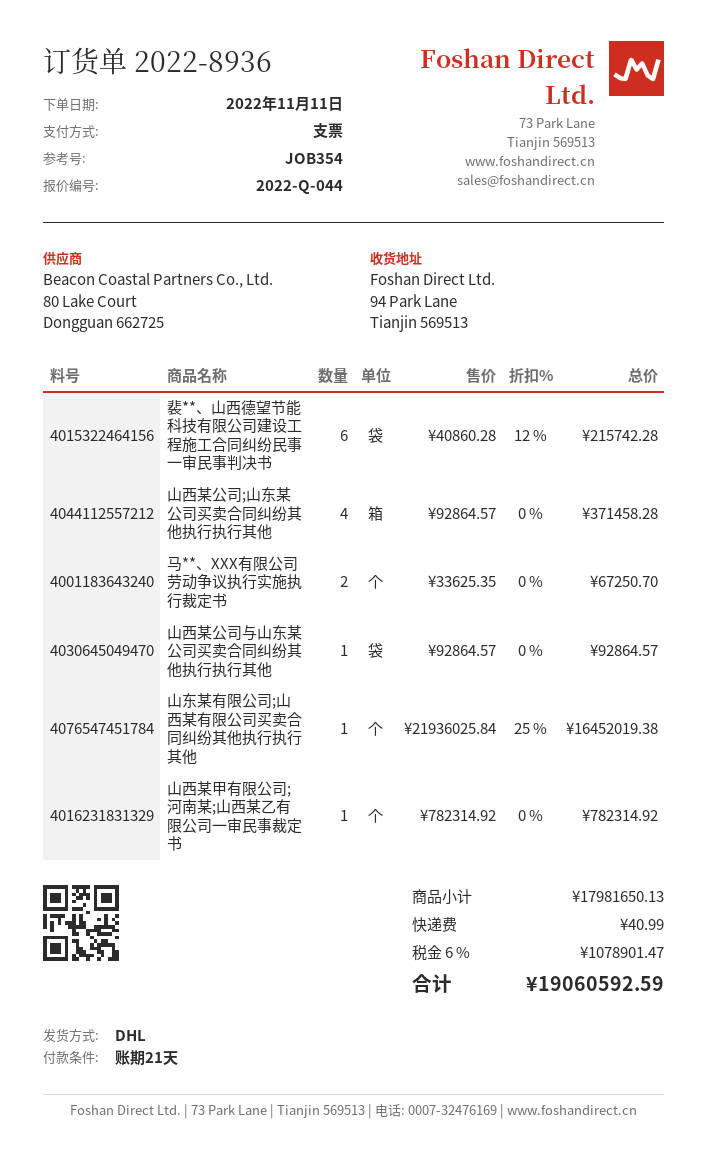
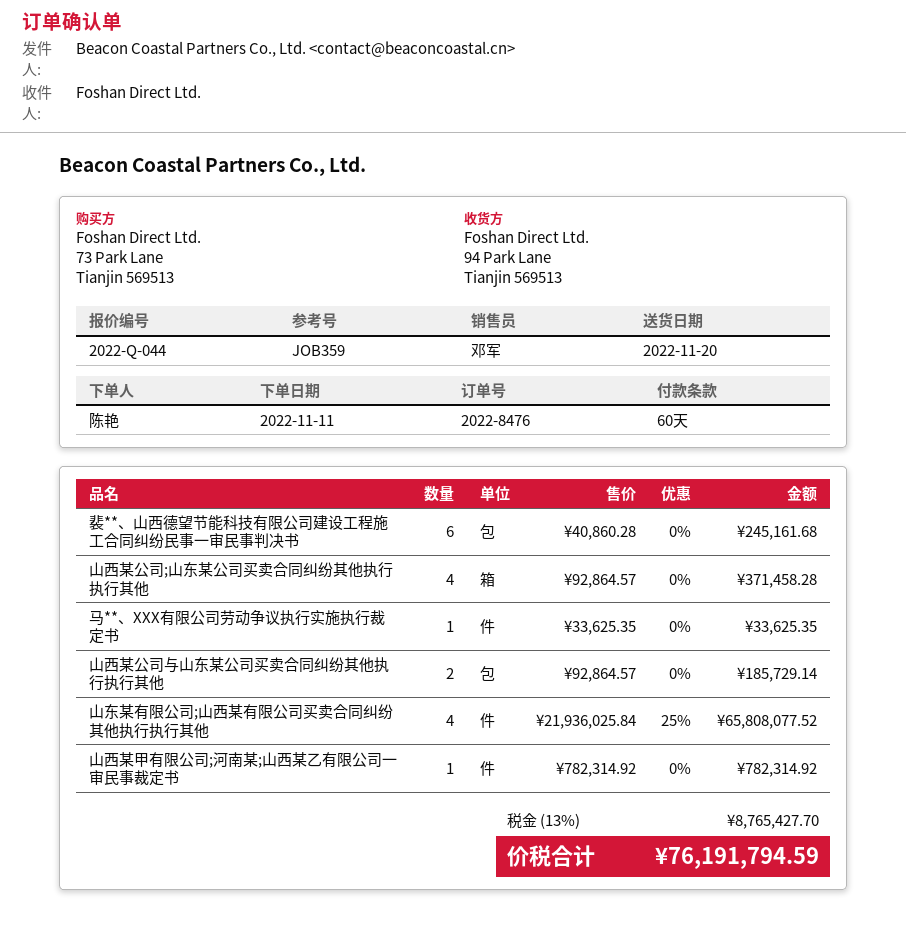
order number: 2022-8936 -> 2022-8476
payment terms: 21 days -> 60 days
reference: JOB354 -> JOB359
裴**、山西德望节能科技有限公司建设工程施工合同纠纷民事一审民事判决书: 6 x 40860.28 - 12% = 215742.28 -> 6 x 40860.28 = 245161.68
马**、XXX有限公司劳动争议执行实施执行裁定书: 2 x 33625.35 = 67250.70 -> 1 x 33625.35 = 33625.35
山西某公司与山东某公司买卖合同纠纷其他执行执行其他: 1 x 92864.57 = 92864.57 -> 2 x 92864.57 = 185729.14
山东某有限公司;山西某有限公司买卖合同纠纷其他执行执行其他: 1 x 21936025.84 - 25% = 16452019.38 -> 4 x 21936025.84 - 25% = 65808077.52
shipping: 40.99 -> none
tax: 6% = 1078901.47 -> 13% = 8765427.70
total: 19060592.59 -> 76191794.59

